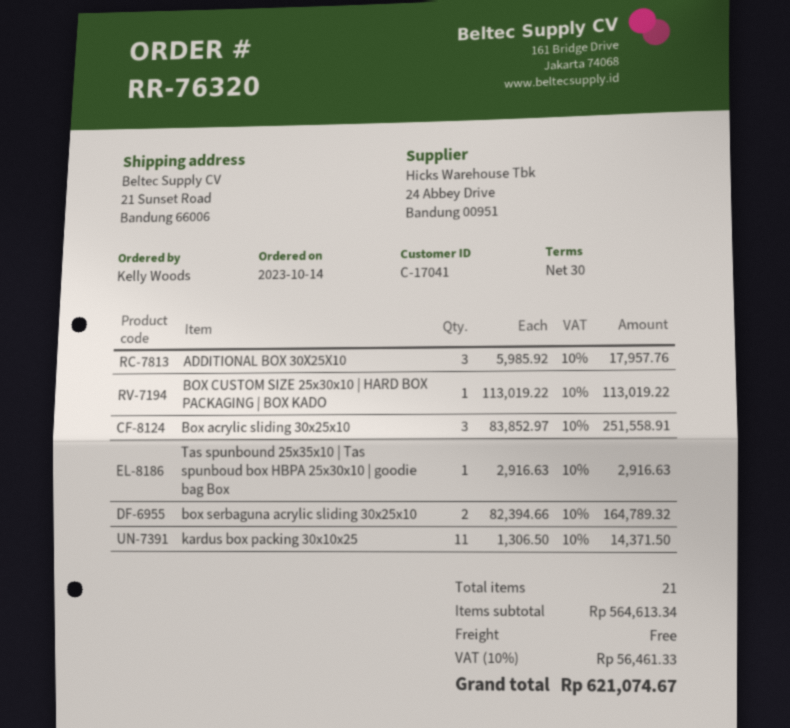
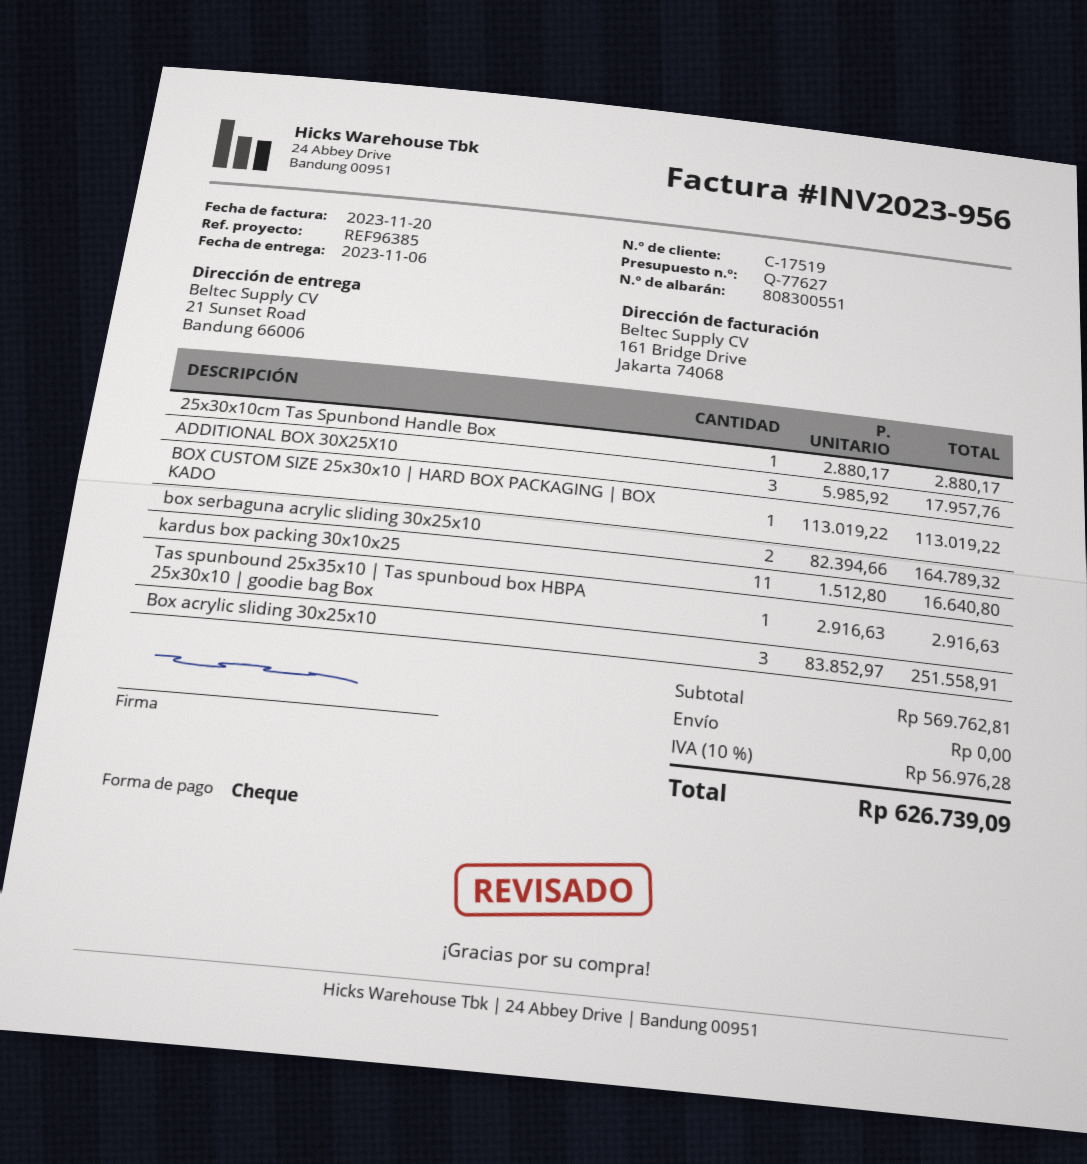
customer number: C-17041 -> C-17519
kardus box packing 30x10x25: 11 x 1306.50 = 14371.50 -> 11 x 1512.80 = 16640.80
25x30x10cm Tas Spunbond Handle Box: none -> 1 x 2880.17 = 2880.17
subtotal: 564613.34 -> 569762.81
tax: 10% = 56461.33 -> 10% = 56976.28
total: 621074.67 -> 626739.09

